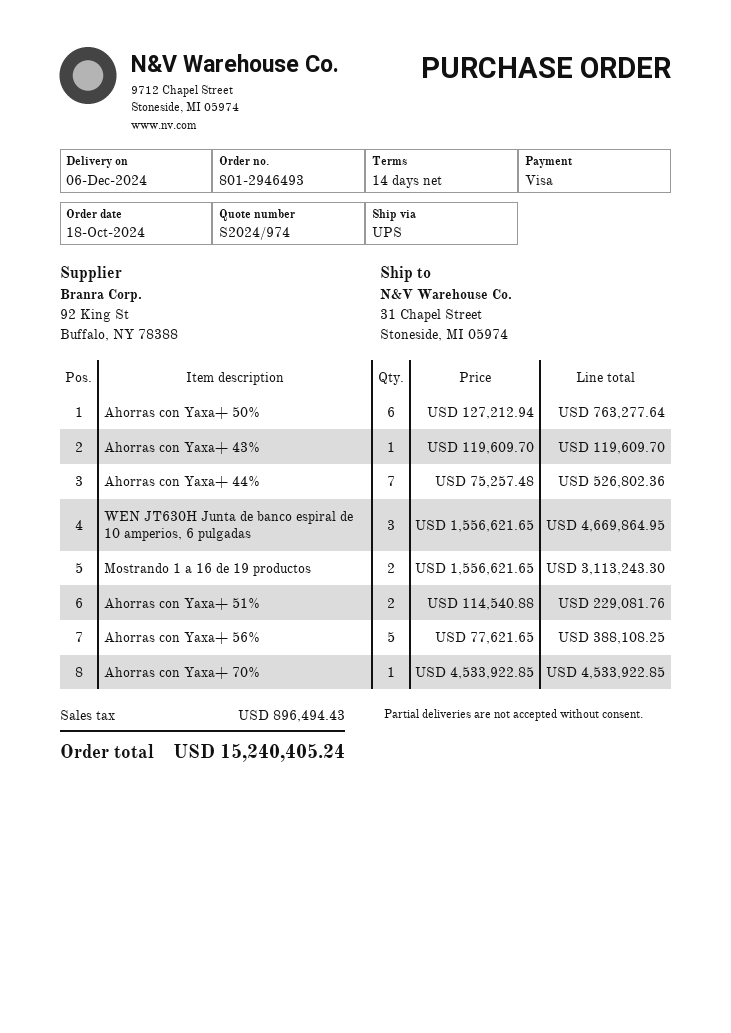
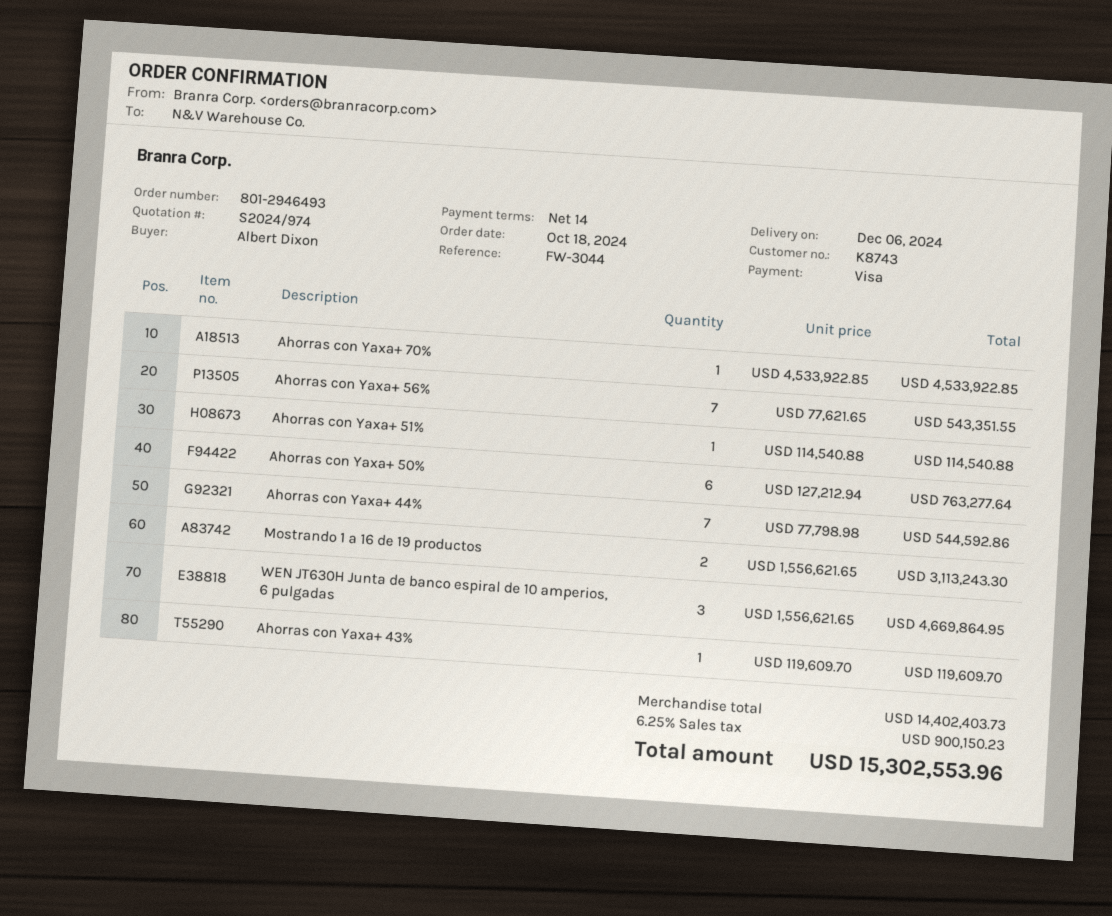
Ahorras con Yaxa+ 44%: 7 x 75257.48 = 526802.36 -> 7 x 77798.98 = 544592.86
Ahorras con Yaxa+ 51%: 2 x 114540.88 = 229081.76 -> 1 x 114540.88 = 114540.88
Ahorras con Yaxa+ 56%: 5 x 77621.65 = 388108.25 -> 7 x 77621.65 = 543351.55
tax: 896494.43 -> 900150.23
total: 15240405.24 -> 15302553.96

